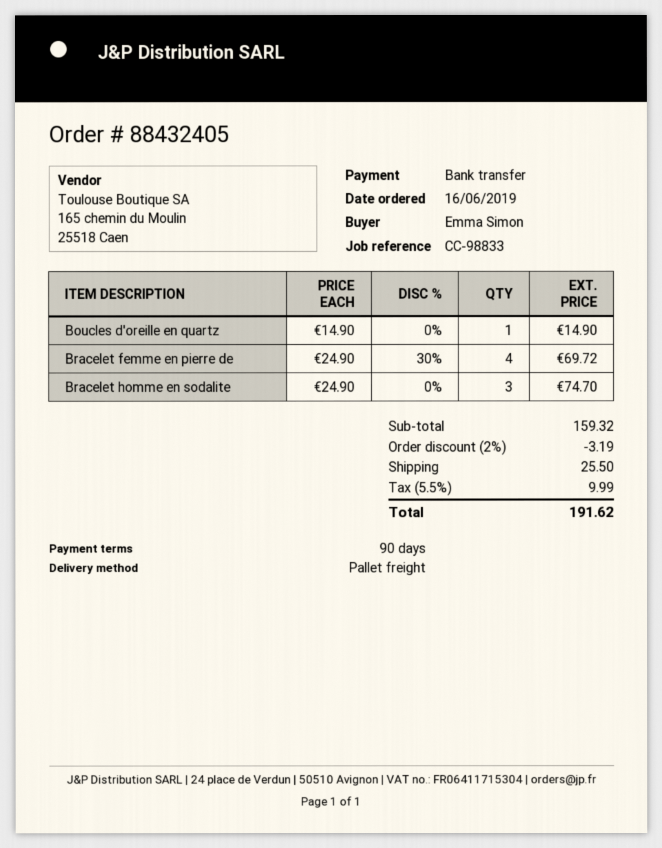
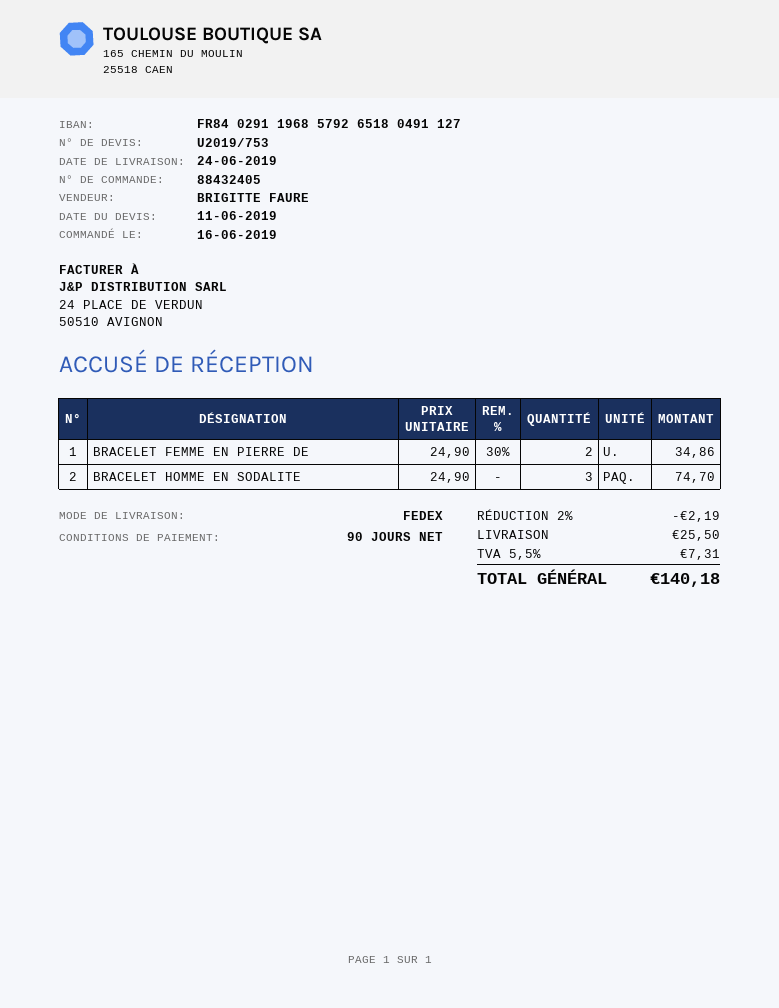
shipping method: pallet freight -> FedEx
Boucles d'oreille en quartz: 1 x 14.90 = 14.90 -> none
Bracelet femme en pierre de: 4 x 24.90 - 30% = 69.72 -> 2 x 24.90 - 30% = 34.86
discount: 2% = 3.19 -> 2% = 2.19
tax: 5.5% = 9.99 -> 5.5% = 7.31
total: 191.62 -> 140.18

